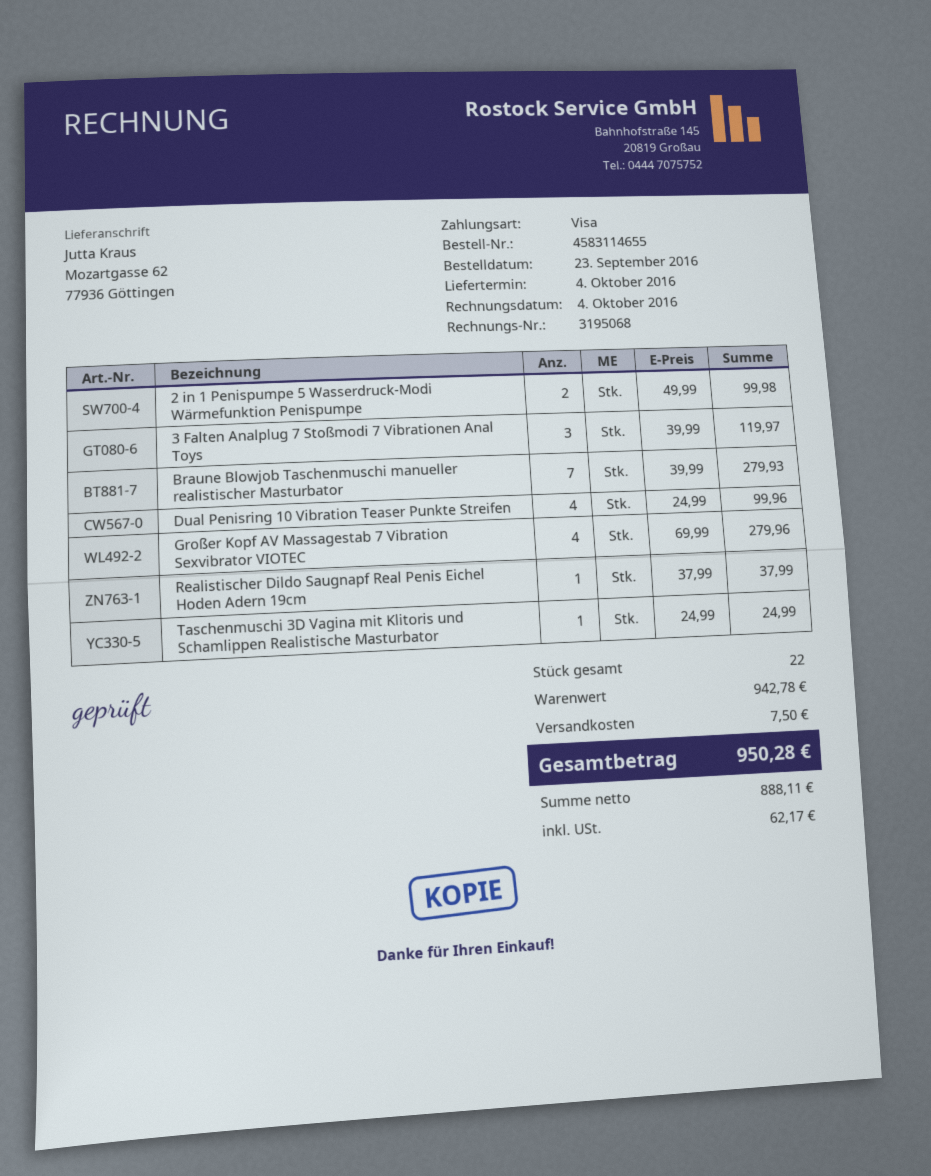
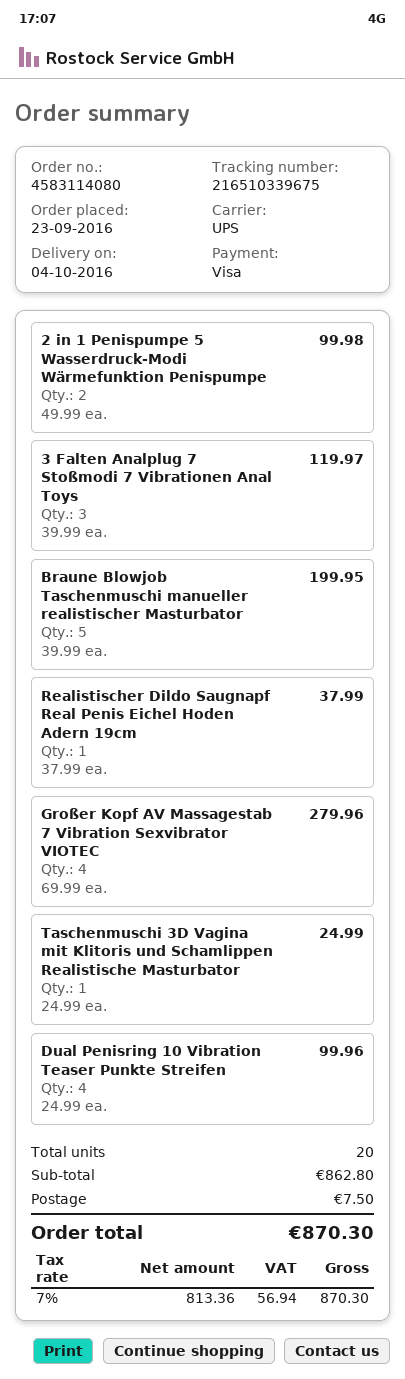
order number: 4583114655 -> 4583114080
Braune Blowjob Taschenmuschi manueller realistischer Masturbator: 7 x 39.99 = 279.93 -> 5 x 39.99 = 199.95
total quantity: 22 -> 20
subtotal: 942.78 -> 862.80
net: 888.11 -> 813.36
tax: 62.17 -> 56.94
total: 950.28 -> 870.30

